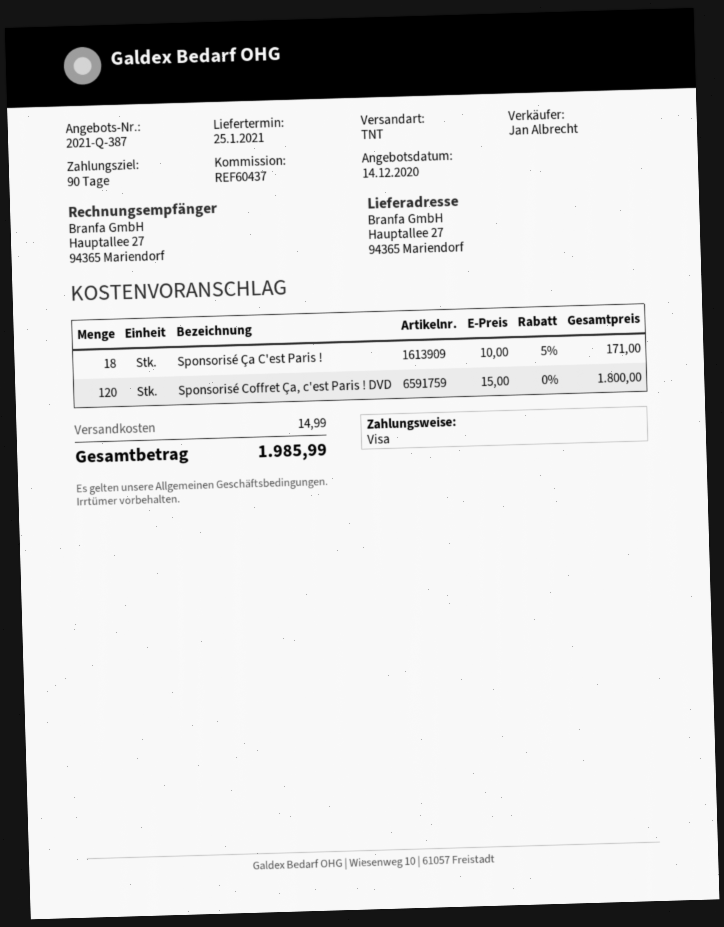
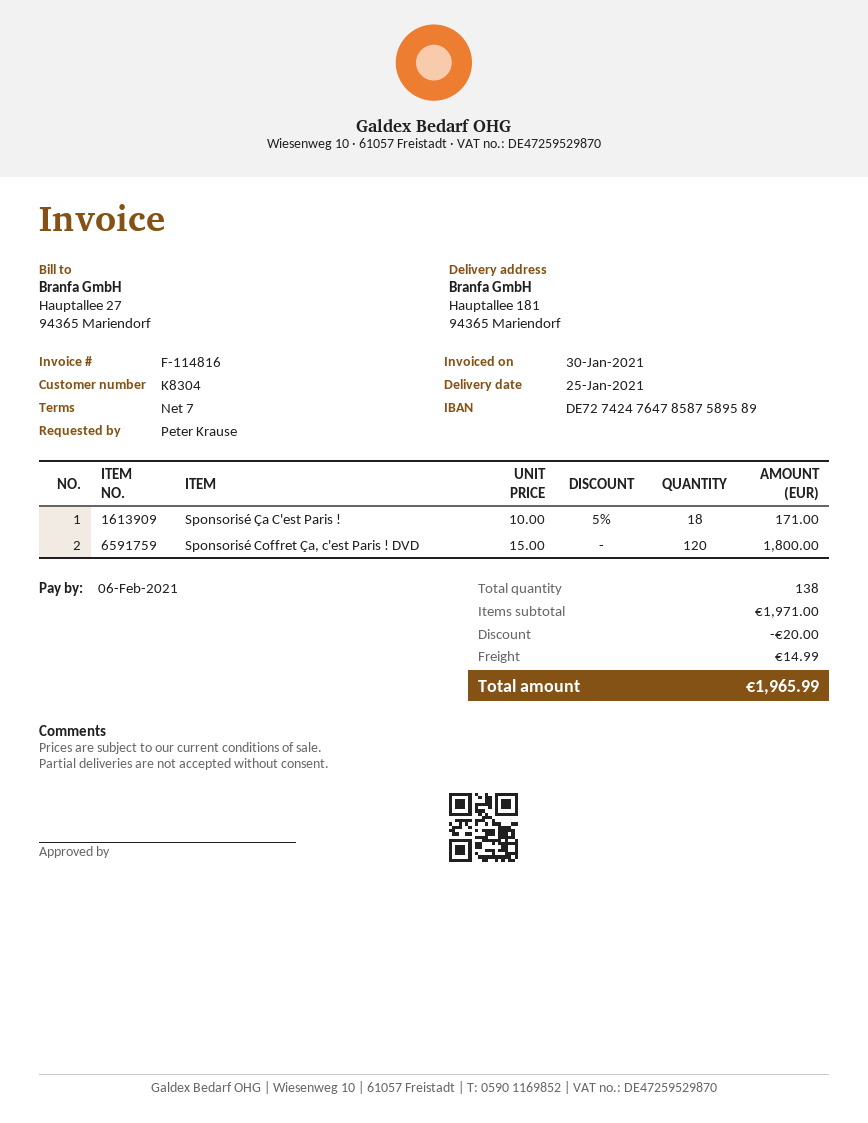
payment terms: 90 days -> 7 days
ship to: Hauptallee 27, 94365 Mariendorf -> Hauptallee 181, 94365 Mariendorf
discount: none -> 20.00
total: 1985.99 -> 1965.99

